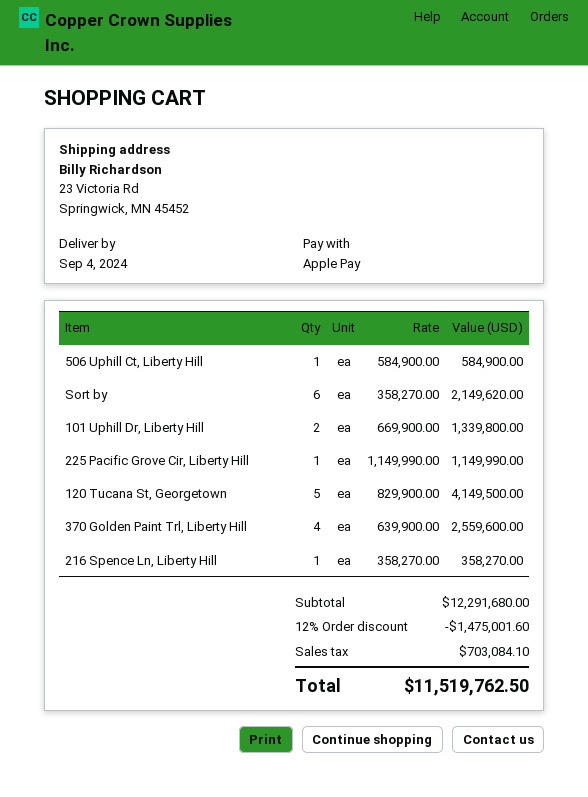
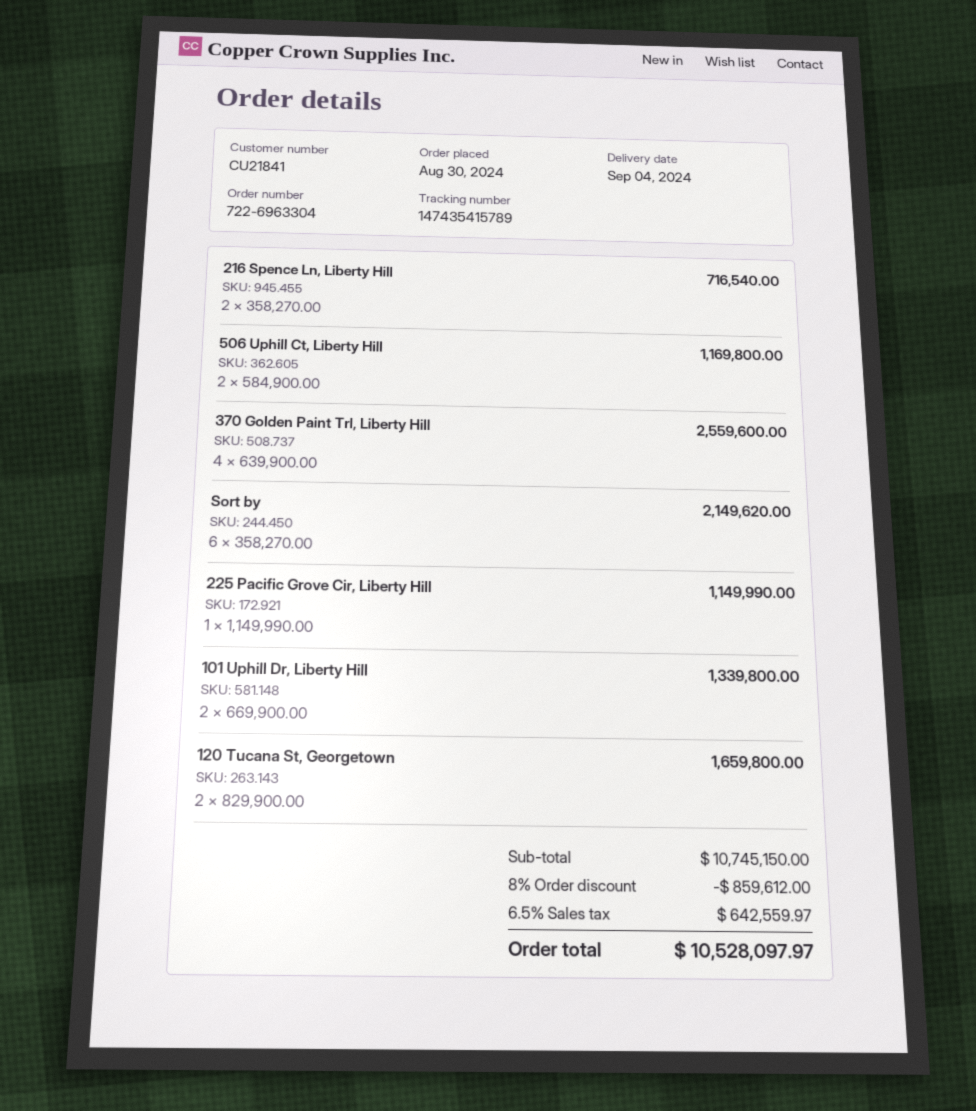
506 Uphill Ct, Liberty Hill: 1 x 584900.00 = 584900.00 -> 2 x 584900.00 = 1169800.00
120 Tucana St, Georgetown: 5 x 829900.00 = 4149500.00 -> 2 x 829900.00 = 1659800.00
216 Spence Ln, Liberty Hill: 1 x 358270.00 = 358270.00 -> 2 x 358270.00 = 716540.00
subtotal: 12291680.00 -> 10745150.00
discount: 12% = 1475001.60 -> 8% = 859612.00
tax: 703084.10 -> 642559.97
total: 11519762.50 -> 10528097.97

